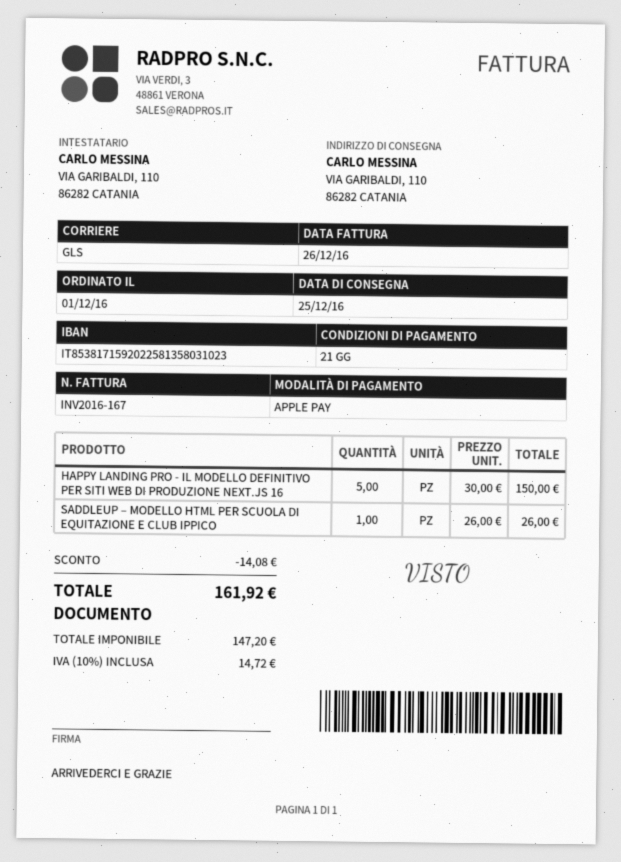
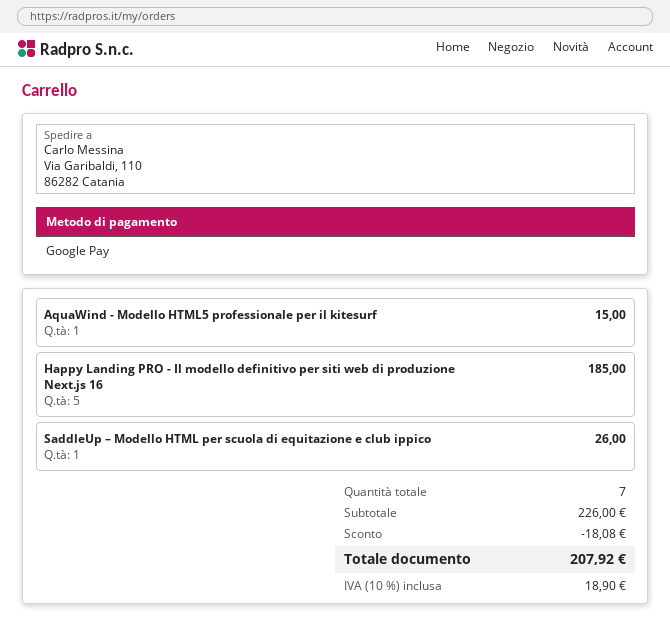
payment method: Apple Pay -> Google Pay
HAPPY LANDING PRO - IL MODELLO DEFINITIVO PER SITI WEB DI PRODUZIONE NEXT.JS 16: 5 for 150.00 -> 5 for 185.00
AquaWind - Modello HTML5 professionale per il kitesurf: none -> 1 for 15.00
discount: 14.08 -> 18.08
tax: 10% = 14.72 -> 10% = 18.90
total: 161.92 -> 207.92

